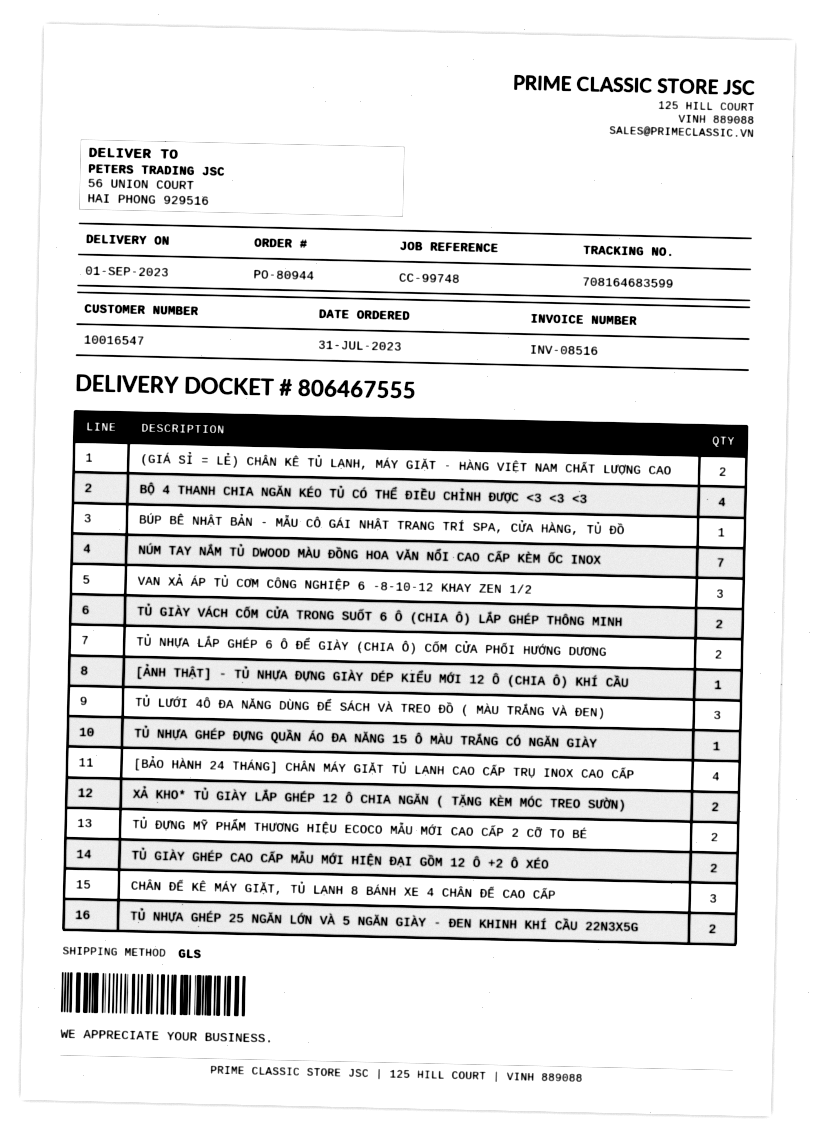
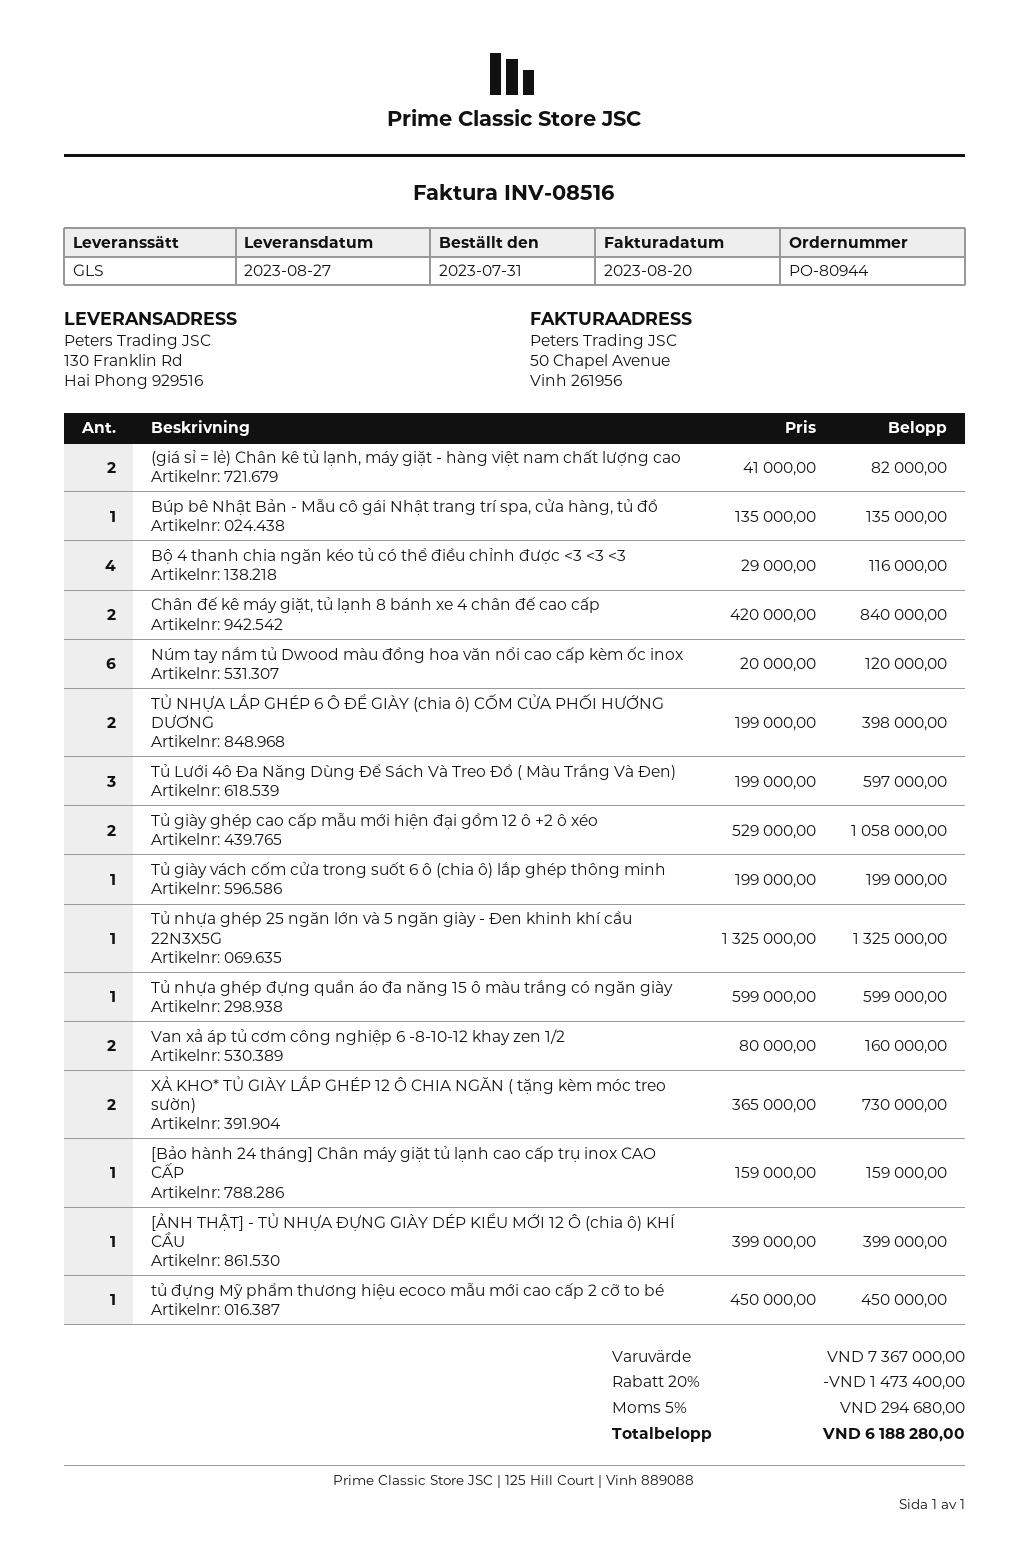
delivery date: 2023-09-01 -> 2023-08-27
ship to: 56 UNION COURT, HAI PHONG 929516 -> 130 Franklin Rd, Hai Phong 929516
NÚM TAY NẮM TỦ DWOOD MÀU ĐỒNG HOA VĂN NỔI CAO CẤP KÈM ỐC INOX: 7 -> 6
VAN XẢ ÁP TỦ CƠM CÔNG NGHIỆP 6 -8-10-12 KHAY ZEN 1/2: 3 -> 2
TỦ GIÀY VÁCH CỐM CỬA TRONG SUỐT 6 Ô (CHIA Ô) LẮP GHÉP THÔNG MINH: 2 -> 1
[BẢO HÀNH 24 THÁNG] CHÂN MÁY GIẶT TỦ LẠNH CAO CẤP TRỤ INOX CAO CẤP: 4 -> 1
TỦ ĐỰNG MỸ PHẨM THƯƠNG HIỆU ECOCO MẪU MỚI CAO CẤP 2 CỠ TO BÉ: 2 -> 1
CHÂN ĐẾ KÊ MÁY GIẶT, TỦ LẠNH 8 BÁNH XE 4 CHÂN ĐẾ CAO CẤP: 3 -> 2
TỦ NHỰA GHÉP 25 NGĂN LỚN VÀ 5 NGĂN GIÀY - ĐEN KHINH KHÍ CẦU 22N3X5G: 2 -> 1

